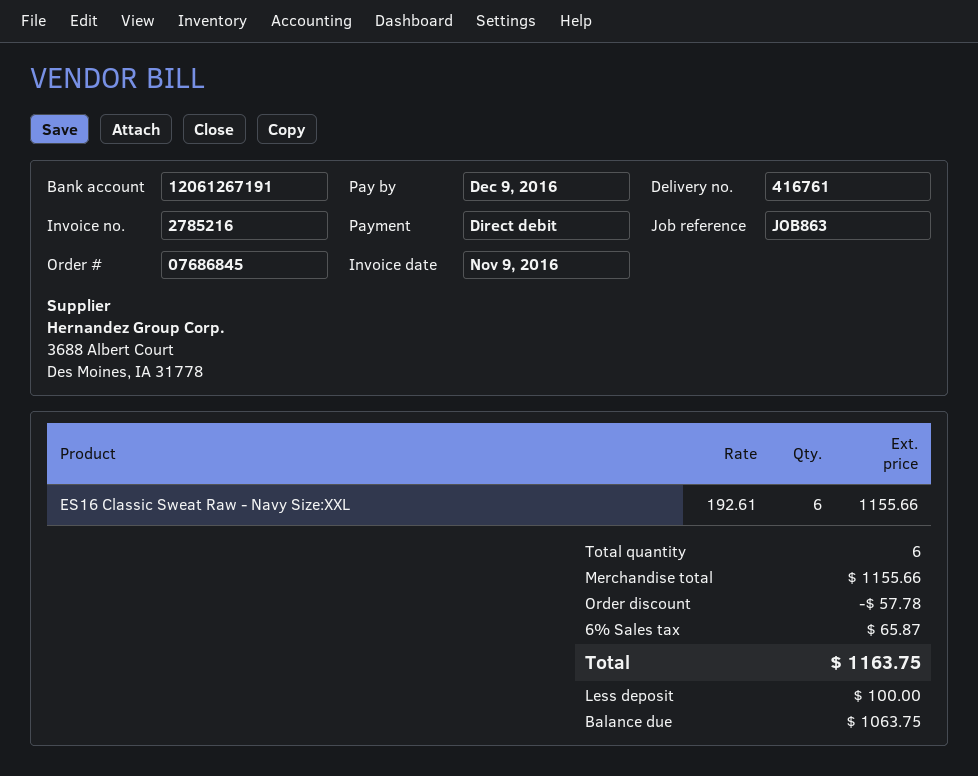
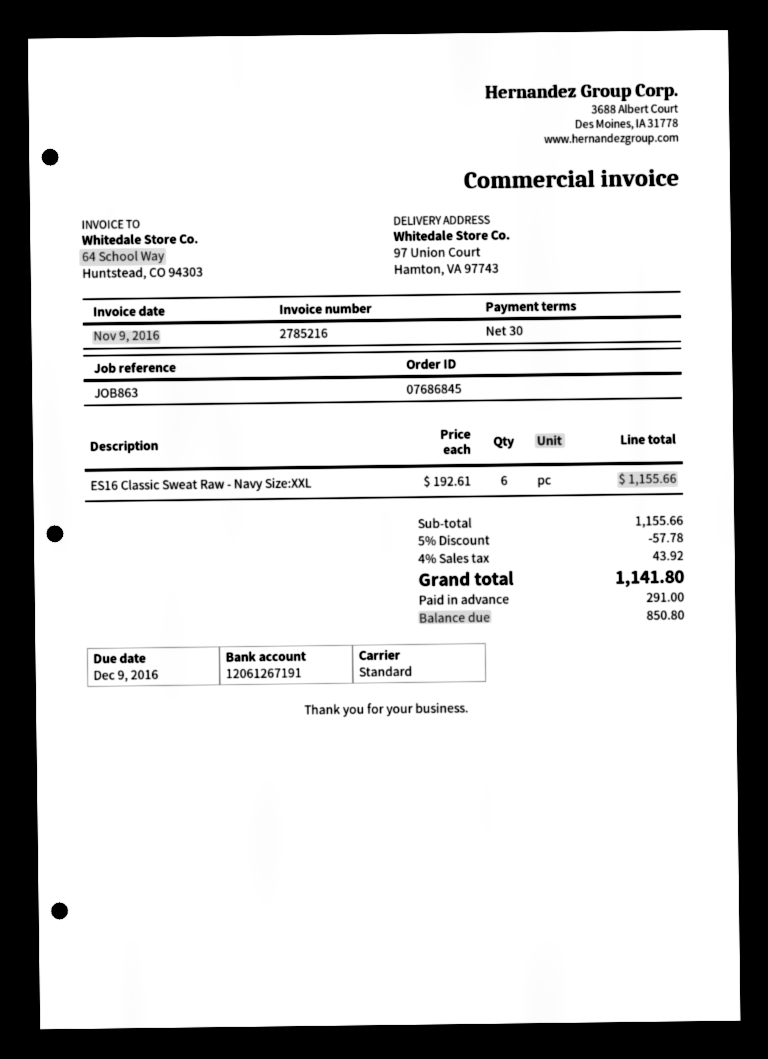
tax: 6% = 65.87 -> 4% = 43.92
total: 1163.75 -> 1141.80
deposit: 100.00 -> 291.00
balance: 1063.75 -> 850.80

